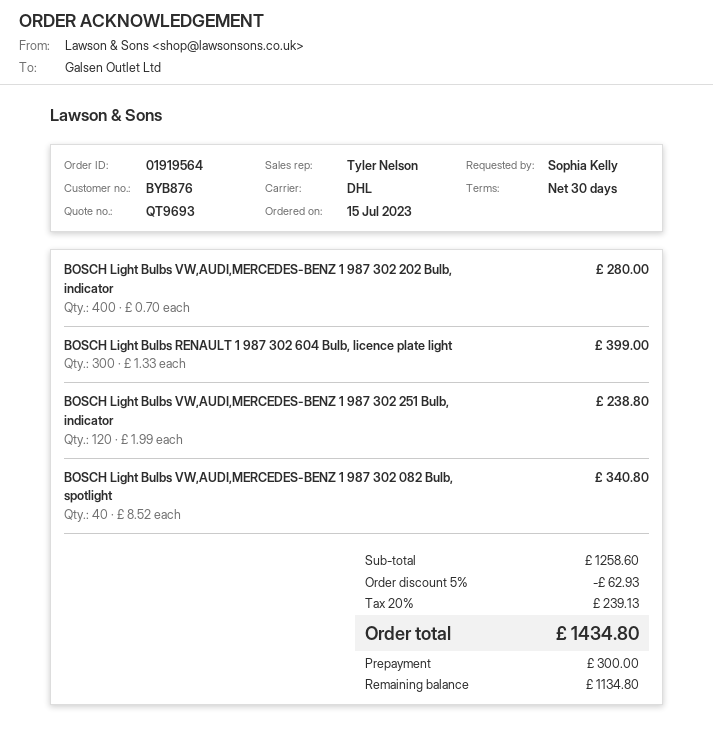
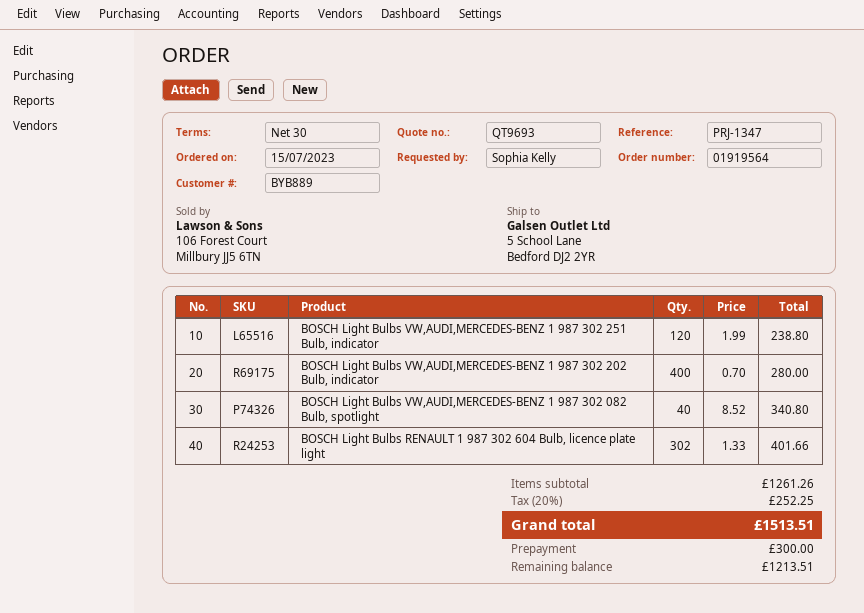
customer number: BYB876 -> BYB889
BOSCH Light Bulbs RENAULT 1 987 302 604 Bulb, licence plate light: 300 x 1.33 = 399.00 -> 302 x 1.33 = 401.66
subtotal: 1258.60 -> 1261.26
discount: 5% = 62.93 -> none
tax: 20% = 239.13 -> 20% = 252.25
total: 1434.80 -> 1513.51
balance: 1134.80 -> 1213.51

